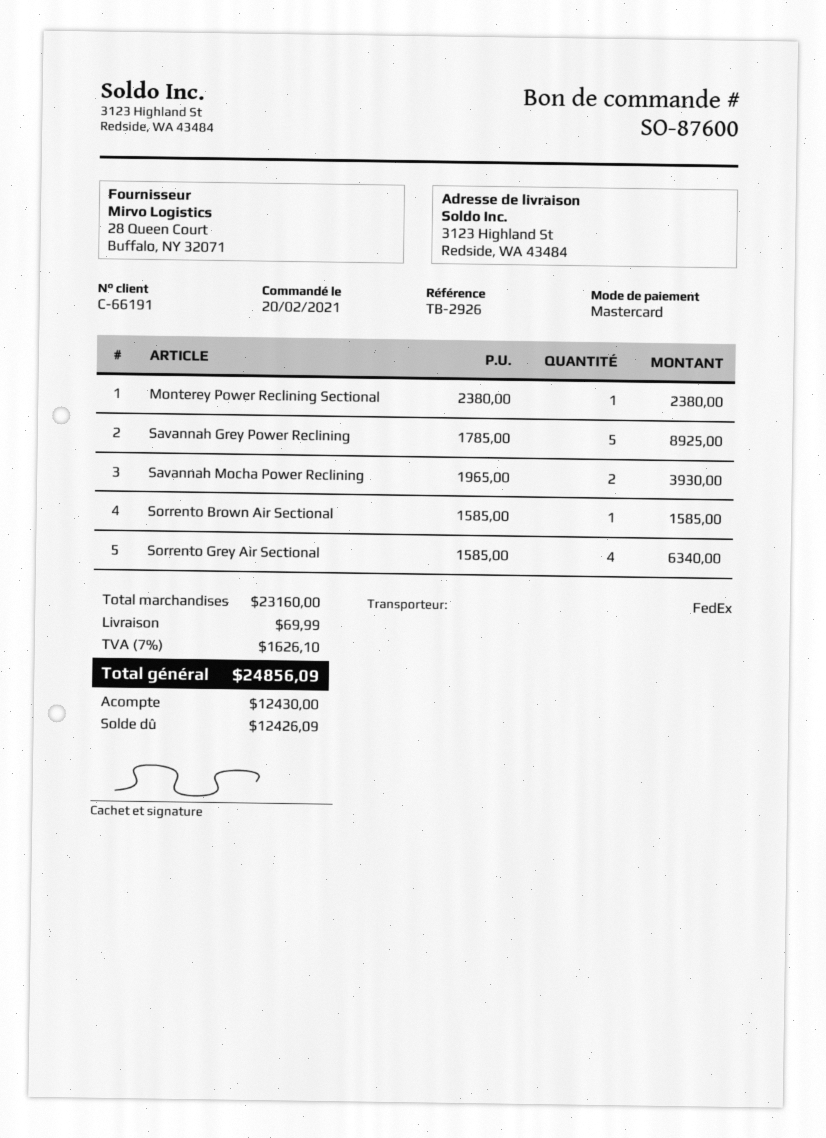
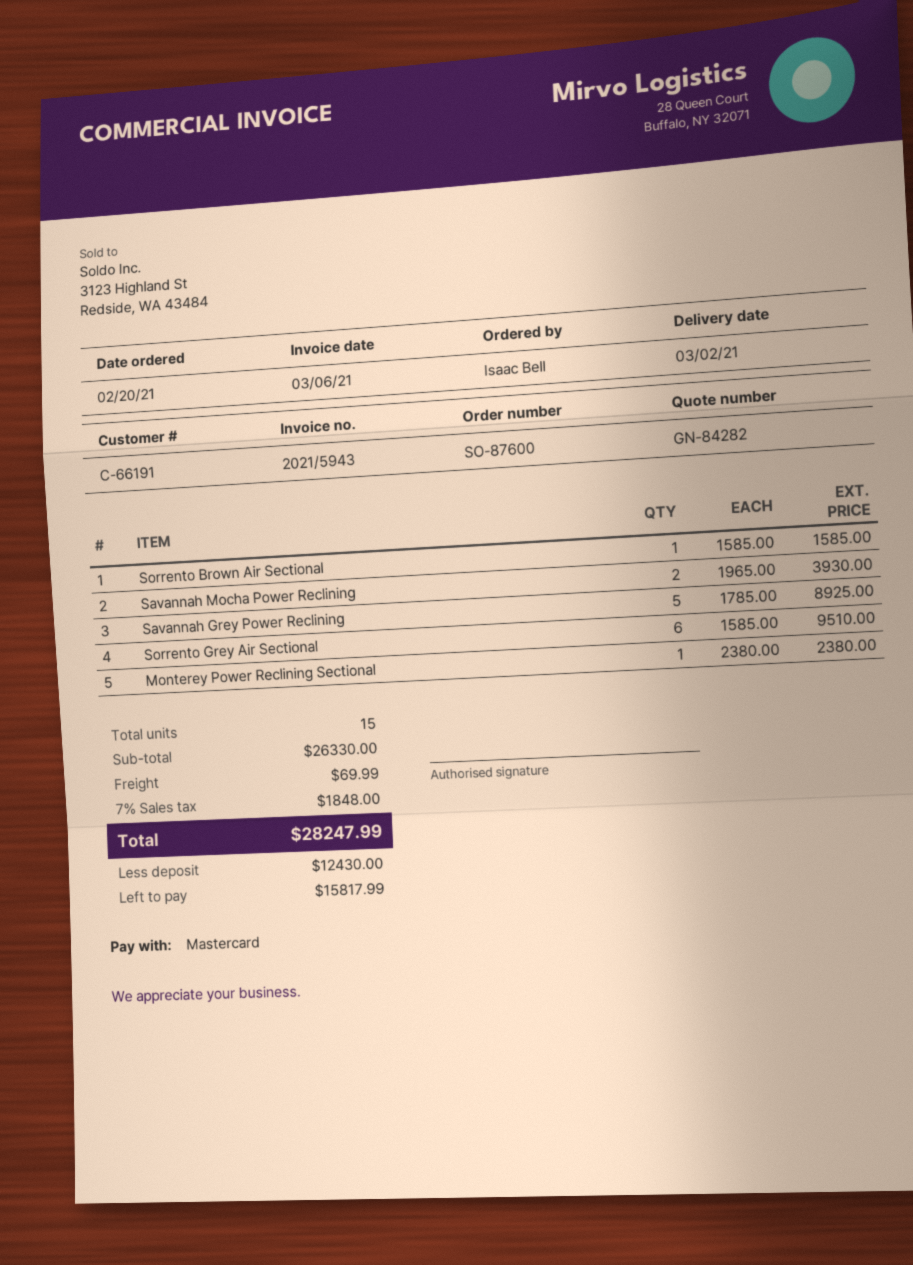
Sorrento Grey Air Sectional: 4 x 1585.00 = 6340.00 -> 6 x 1585.00 = 9510.00
subtotal: 23160.00 -> 26330.00
tax: 7% = 1626.10 -> 7% = 1848.00
total: 24856.09 -> 28247.99
balance: 12426.09 -> 15817.99

